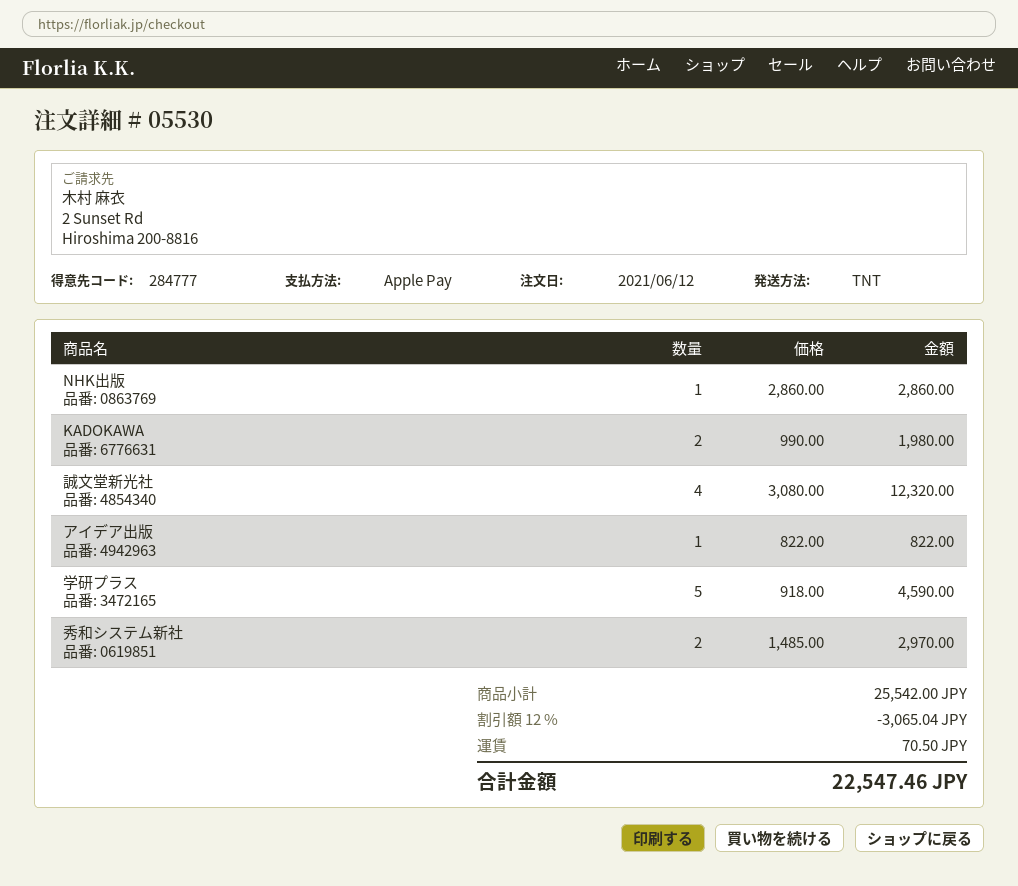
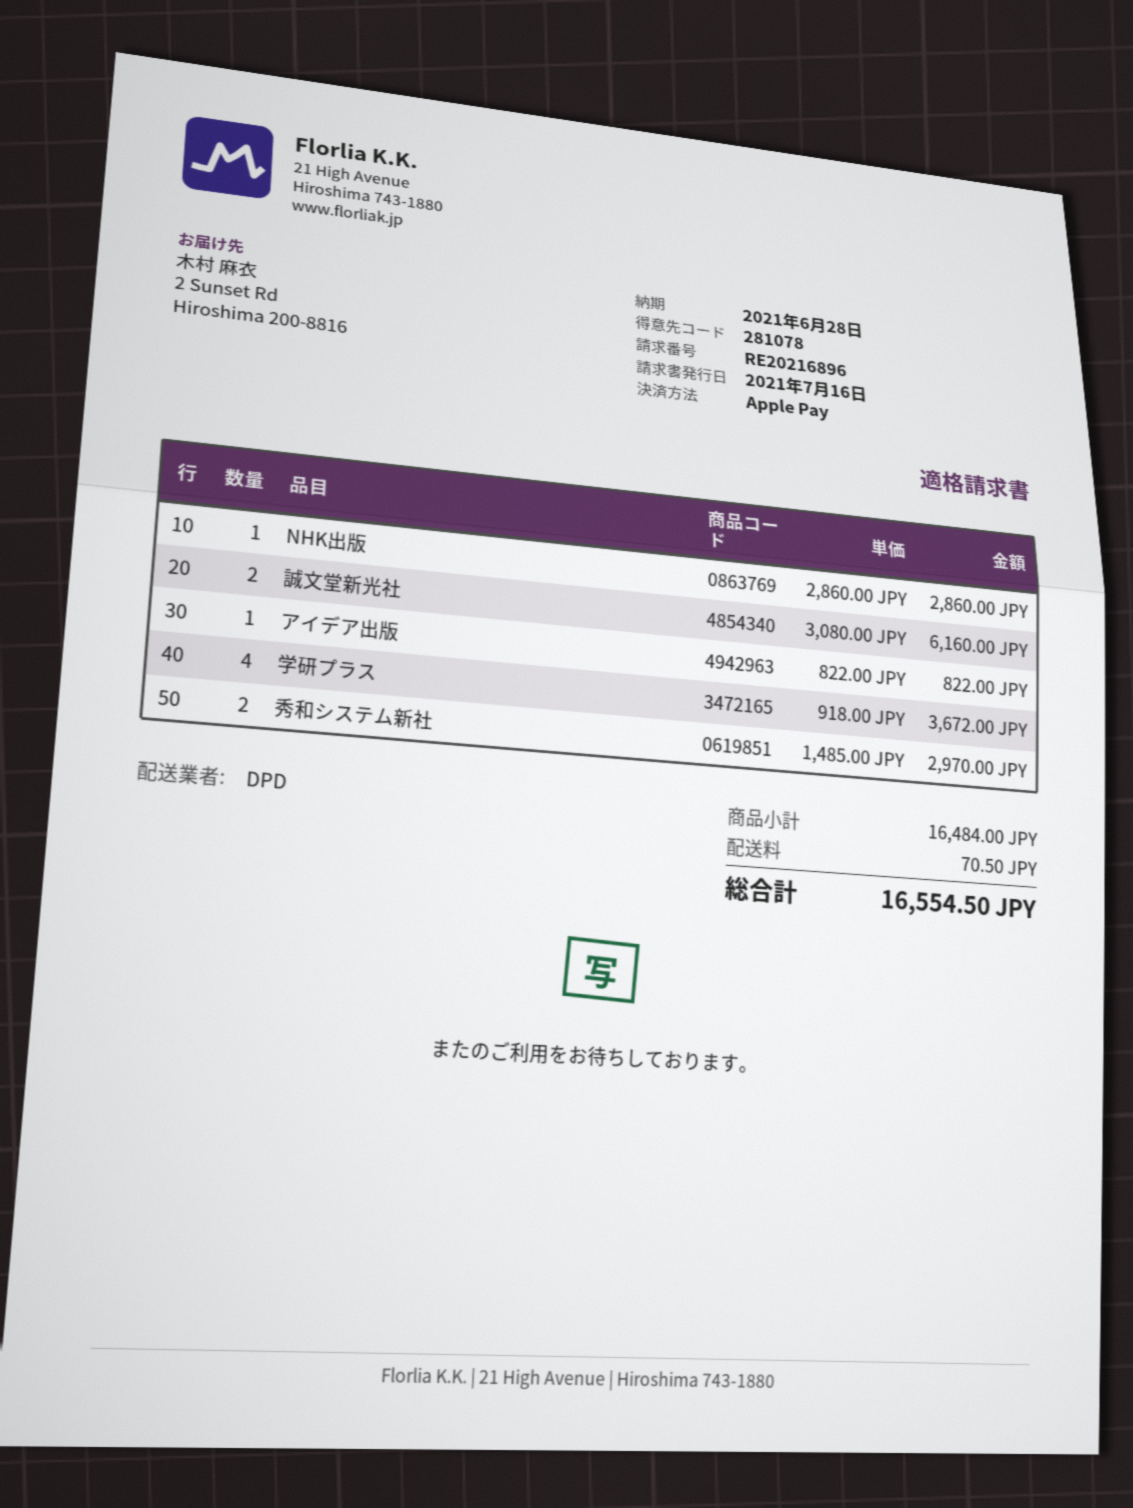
customer number: 284777 -> 281078
shipping method: TNT -> DPD
KADOKAWA: 2 x 990.00 = 1980.00 -> none
誠文堂新光社: 4 x 3080.00 = 12320.00 -> 2 x 3080.00 = 6160.00
学研プラス: 5 x 918.00 = 4590.00 -> 4 x 918.00 = 3672.00
subtotal: 25542.00 -> 16484.00
discount: 12% = 3065.04 -> none
total: 22547.46 -> 16554.50

